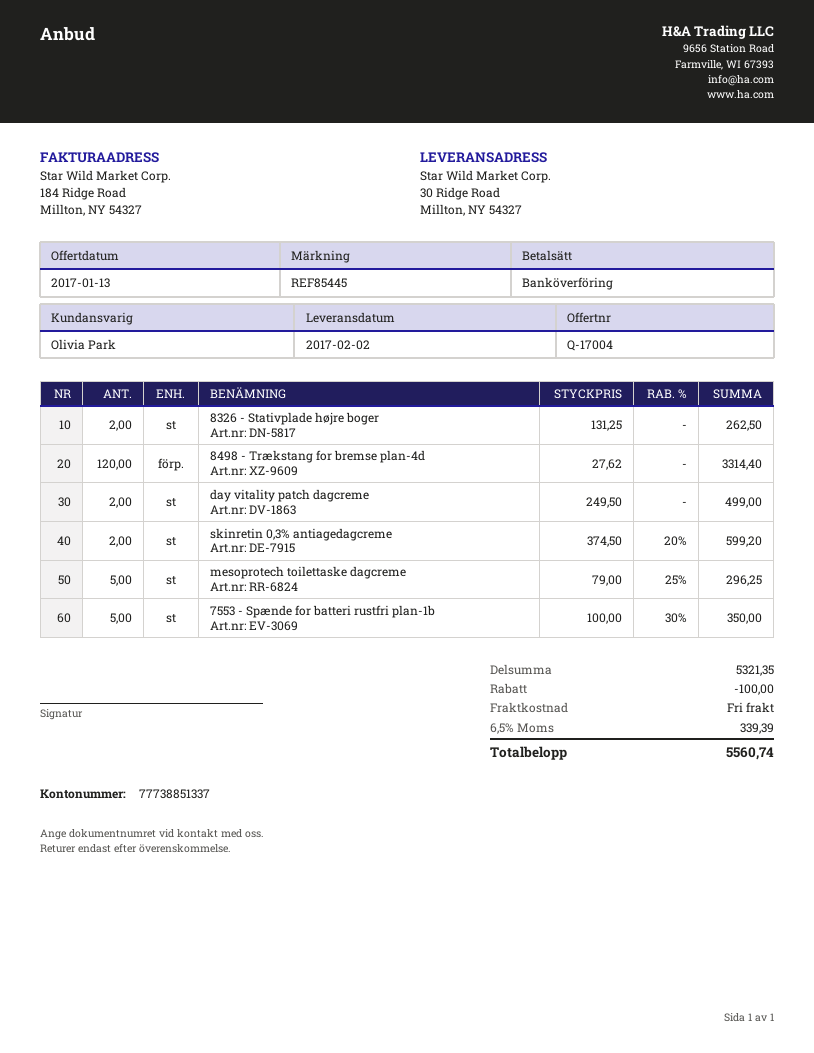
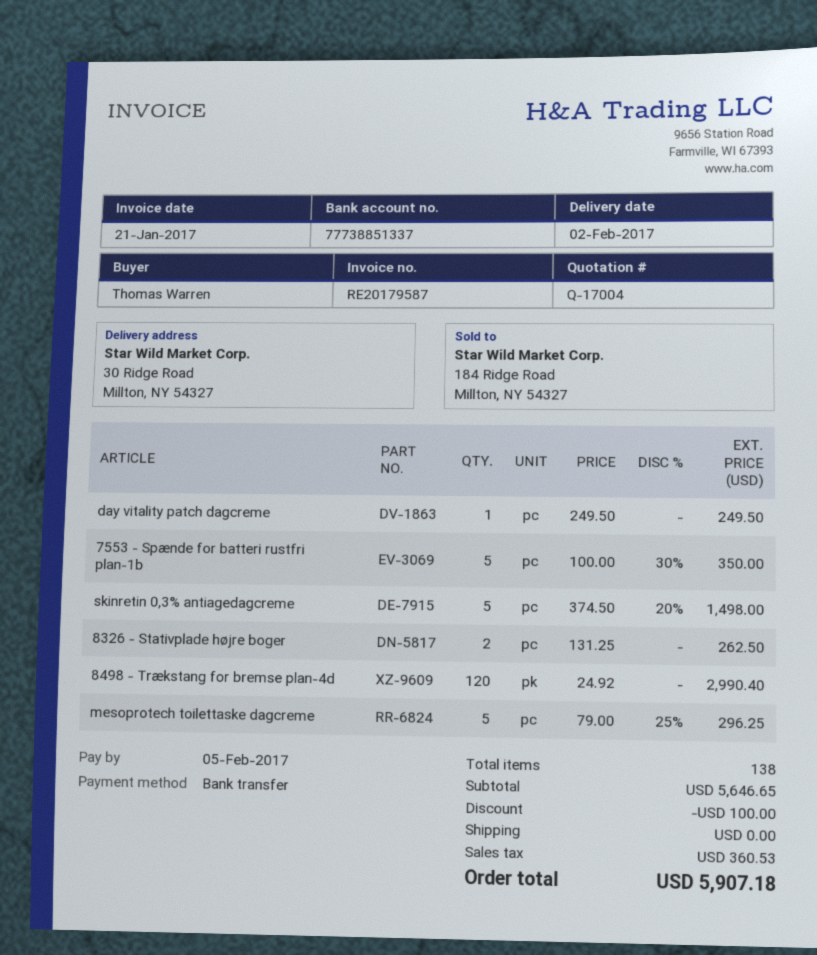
8498 - Trækstang for bremse plan-4d: 120 x 27.62 = 3314.40 -> 120 x 24.92 = 2990.40
day vitality patch dagcreme: 2 x 249.50 = 499.00 -> 1 x 249.50 = 249.50
skinretin 0,3% antiagedagcreme: 2 x 374.50 - 20% = 599.20 -> 5 x 374.50 - 20% = 1498.00
subtotal: 5321.35 -> 5646.65
tax: 339.39 -> 360.53
total: 5560.74 -> 5907.18

